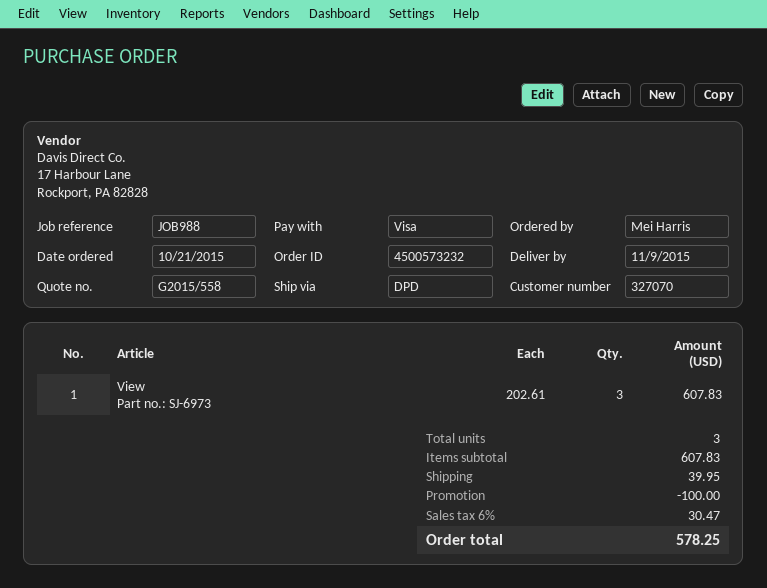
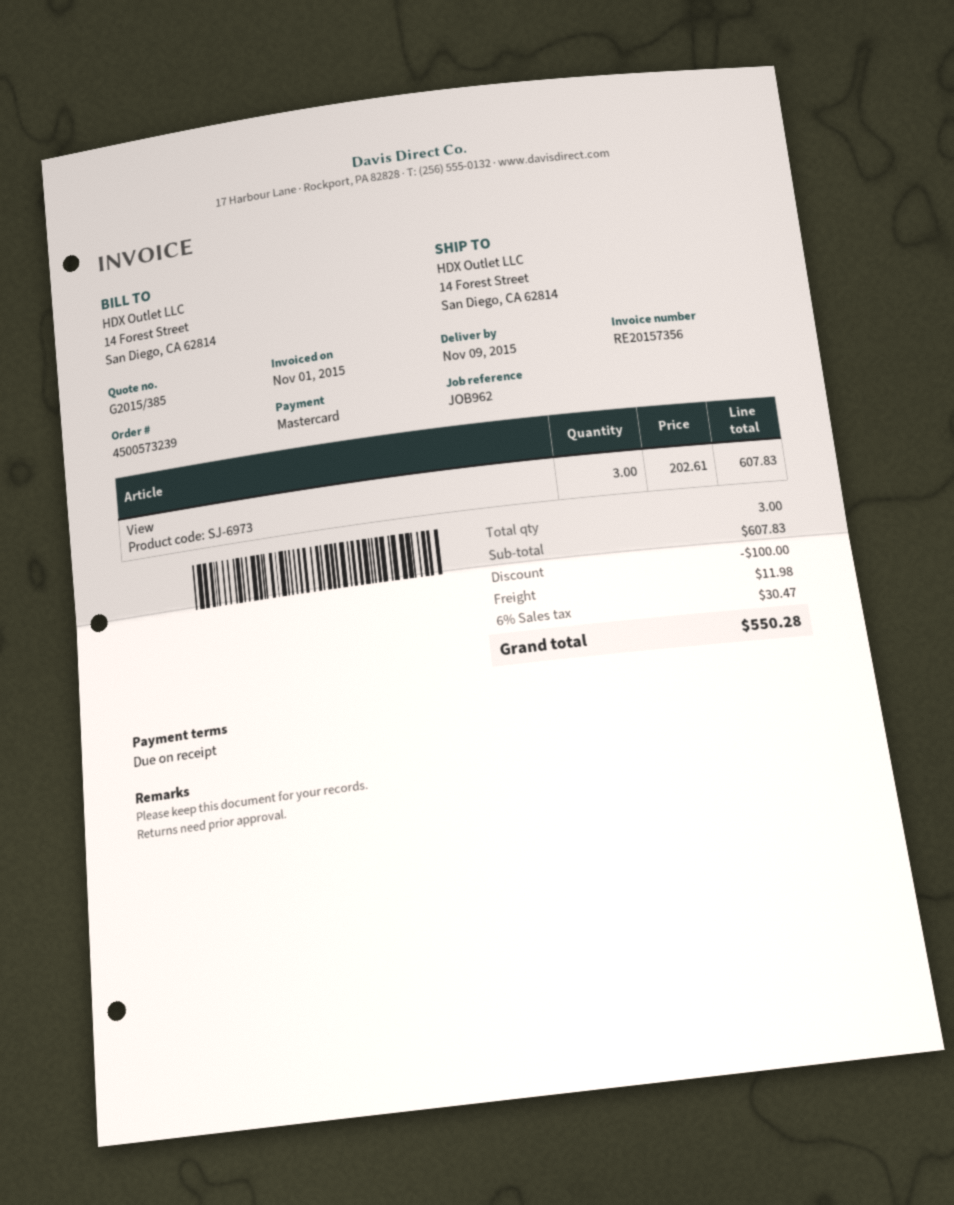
quote number: G2015/558 -> G2015/385
order number: 4500573232 -> 4500573239
reference: JOB988 -> JOB962
payment method: Visa -> Mastercard
shipping: 39.95 -> 11.98
total: 578.25 -> 550.28

